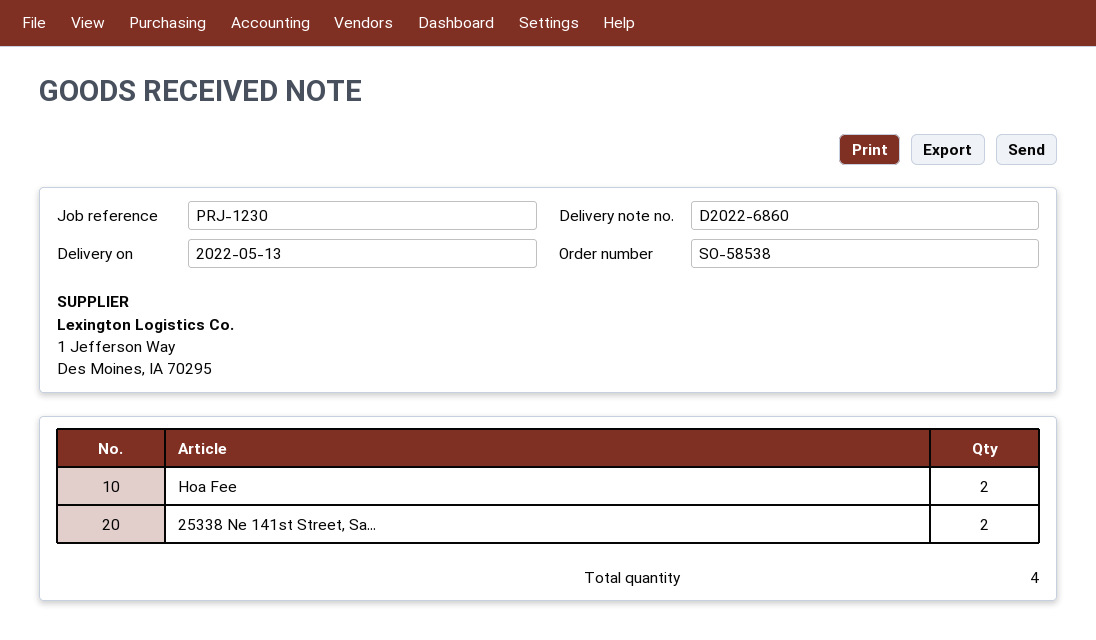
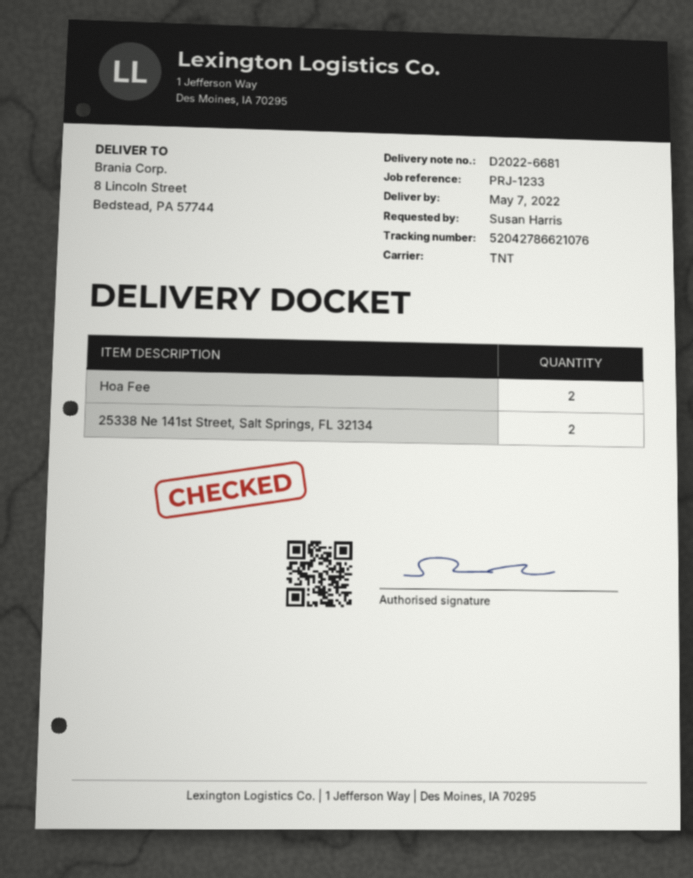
delivery note number: D2022-6860 -> D2022-6681
delivery date: 2022-05-13 -> 2022-05-07
reference: PRJ-1230 -> PRJ-1233

